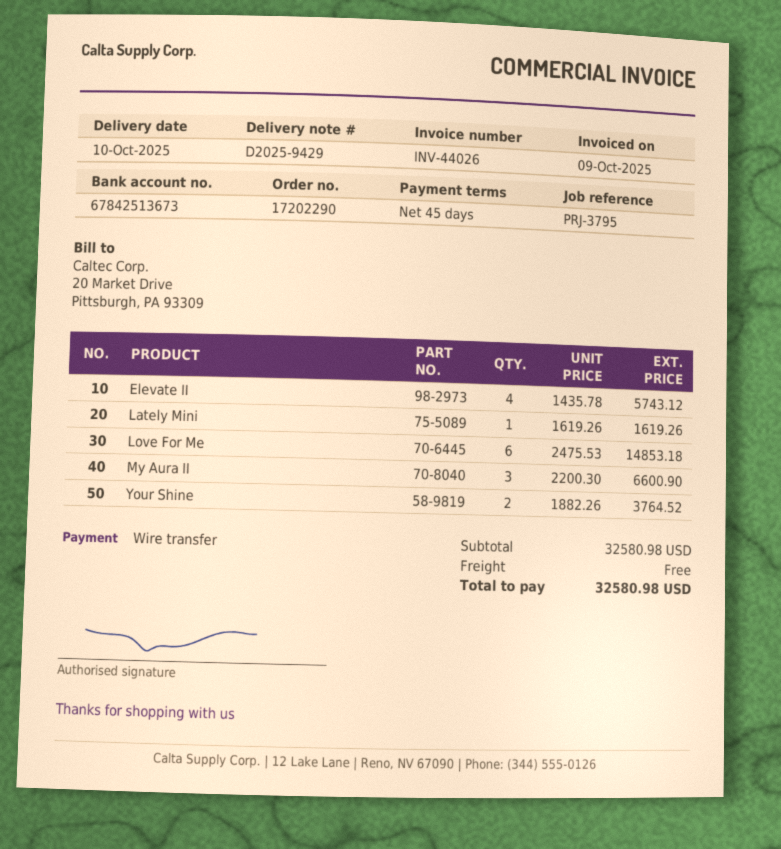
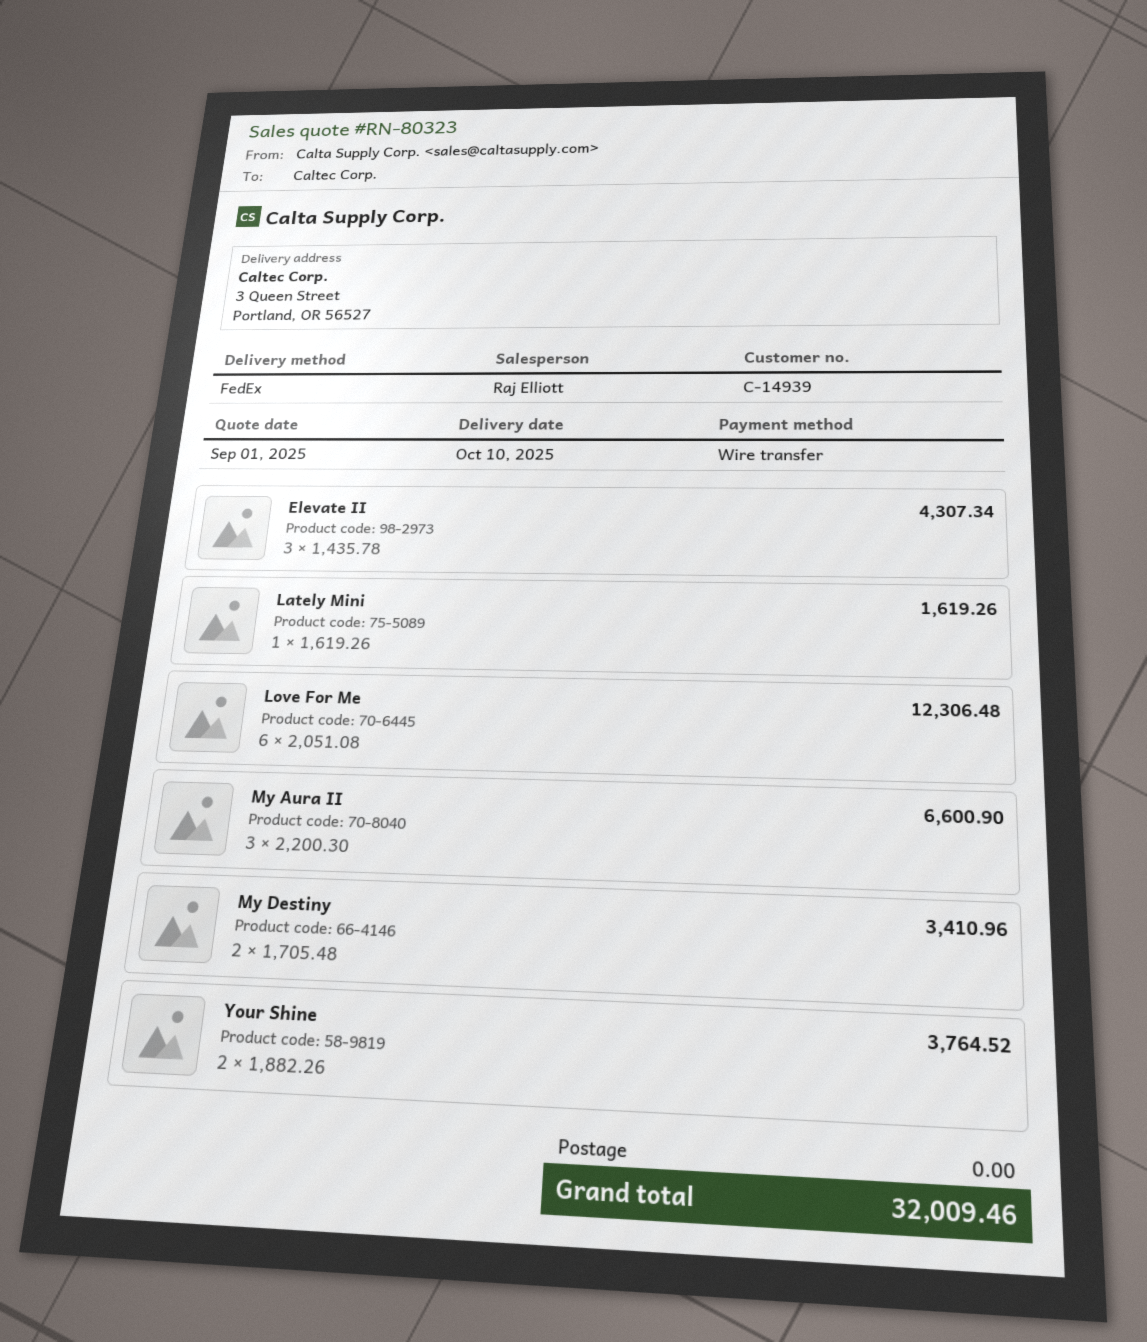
Elevate II: 4 x 1435.78 = 5743.12 -> 3 x 1435.78 = 4307.34
Love For Me: 6 x 2475.53 = 14853.18 -> 6 x 2051.08 = 12306.48
My Destiny: none -> 2 x 1705.48 = 3410.96
total: 32580.98 -> 32009.46

